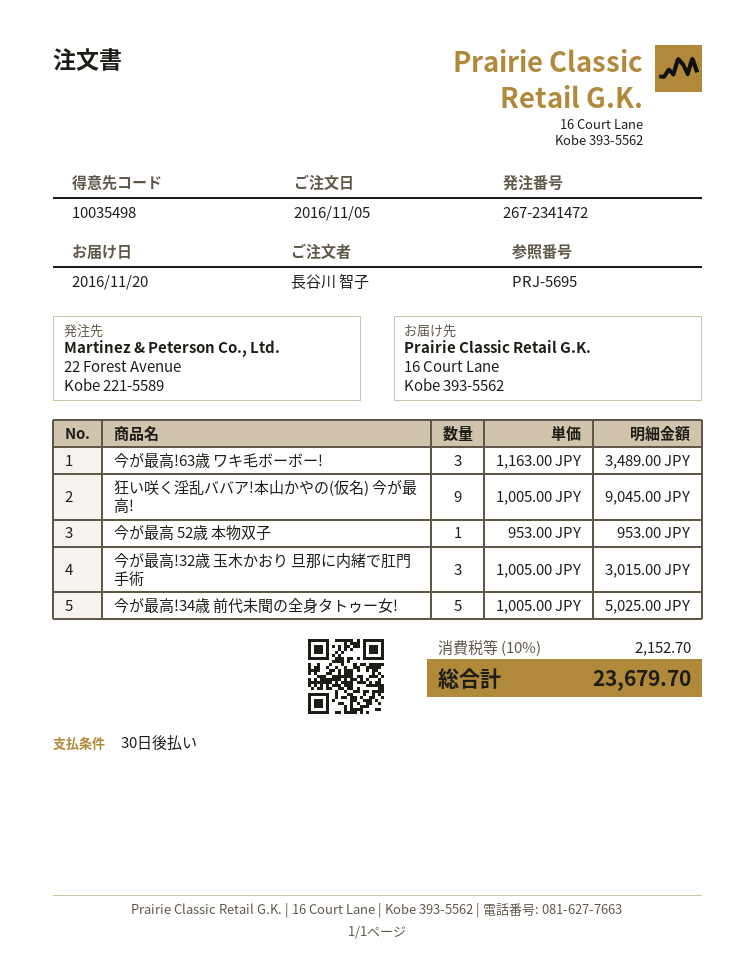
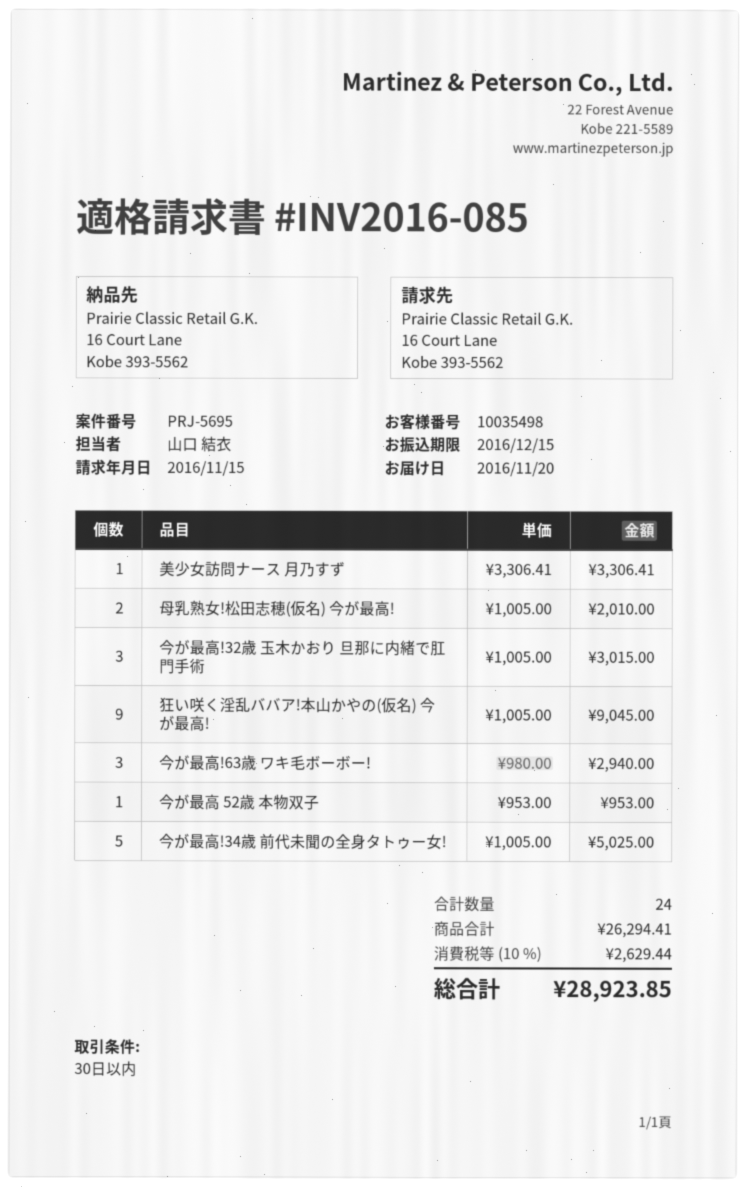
今が最高!63歳 ワキ毛ボーボー!: 3 x 1163.00 = 3489.00 -> 3 x 980.00 = 2940.00
美少女訪問ナース 月乃すず: none -> 1 x 3306.41 = 3306.41
母乳熟女!松田志穂(仮名) 今が最高!: none -> 2 x 1005.00 = 2010.00
tax: 10% = 2152.70 -> 10% = 2629.44
total: 23679.70 -> 28923.85

